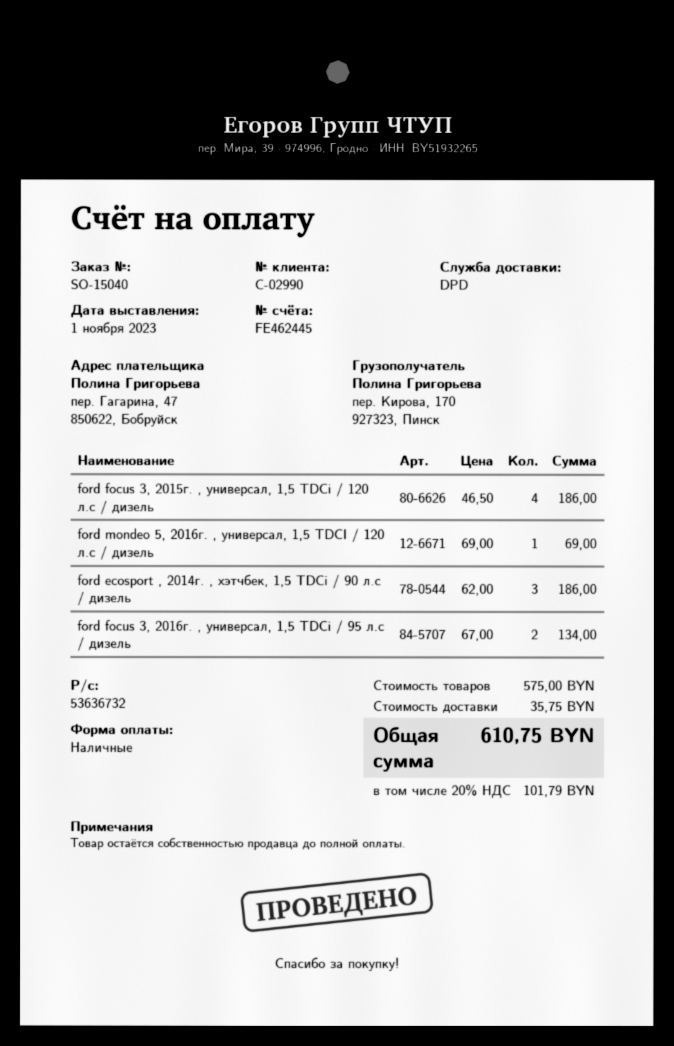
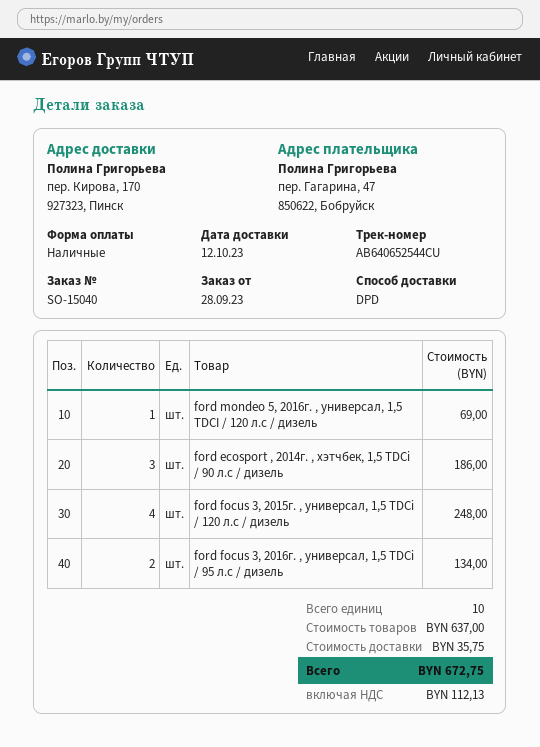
ford focus 3, 2015г. , универсал, 1,5 TDCi / 120 л.с / дизель: 4 for 186.00 -> 4 for 248.00
subtotal: 575.00 -> 637.00
tax: 101.79 -> 112.13
total: 610.75 -> 672.75

